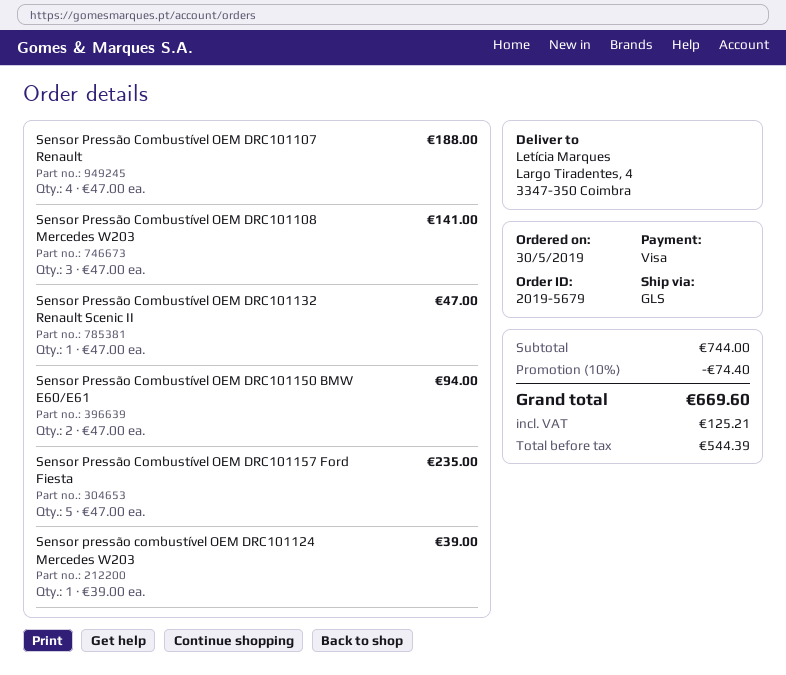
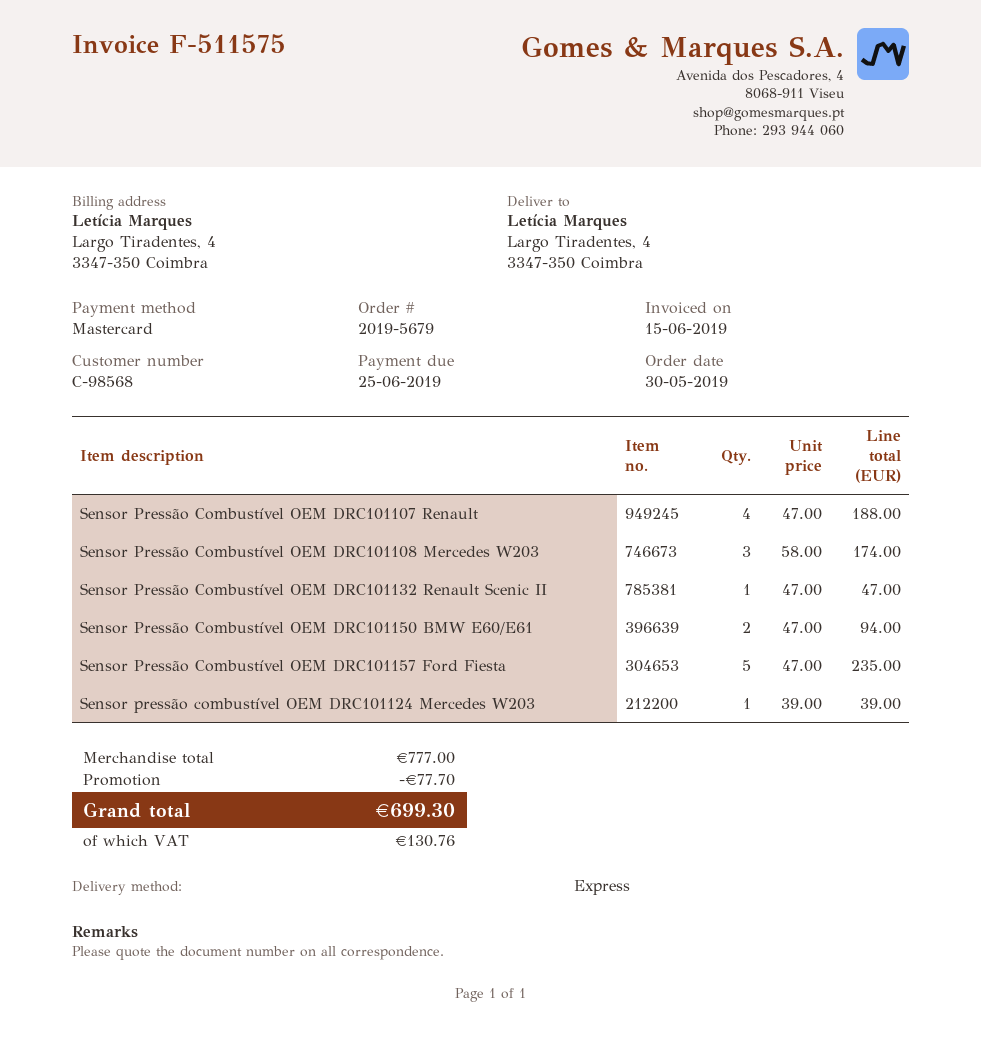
payment method: Visa -> Mastercard
shipping method: GLS -> express
Sensor Pressão Combustível OEM DRC101108 Mercedes W203: 3 x 47.00 = 141.00 -> 3 x 58.00 = 174.00
subtotal: 744.00 -> 777.00
discount: 74.40 -> 77.70
tax: 125.21 -> 130.76
total: 669.60 -> 699.30

